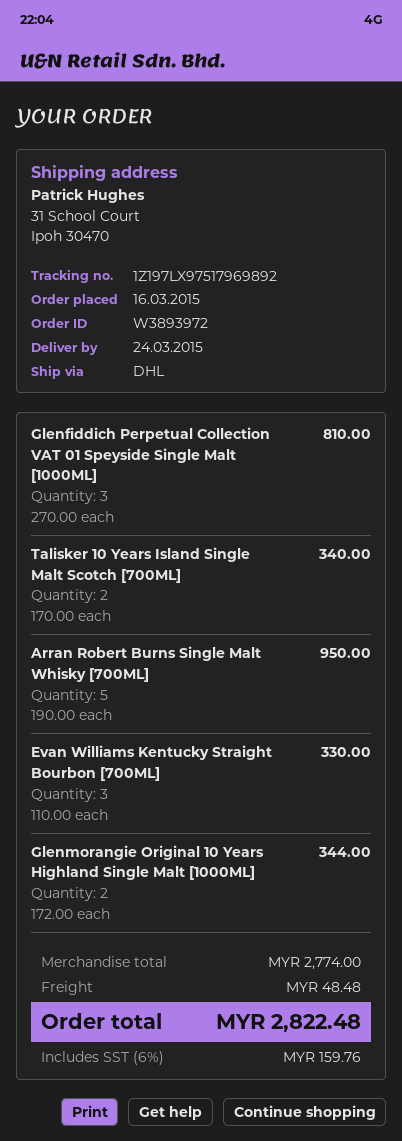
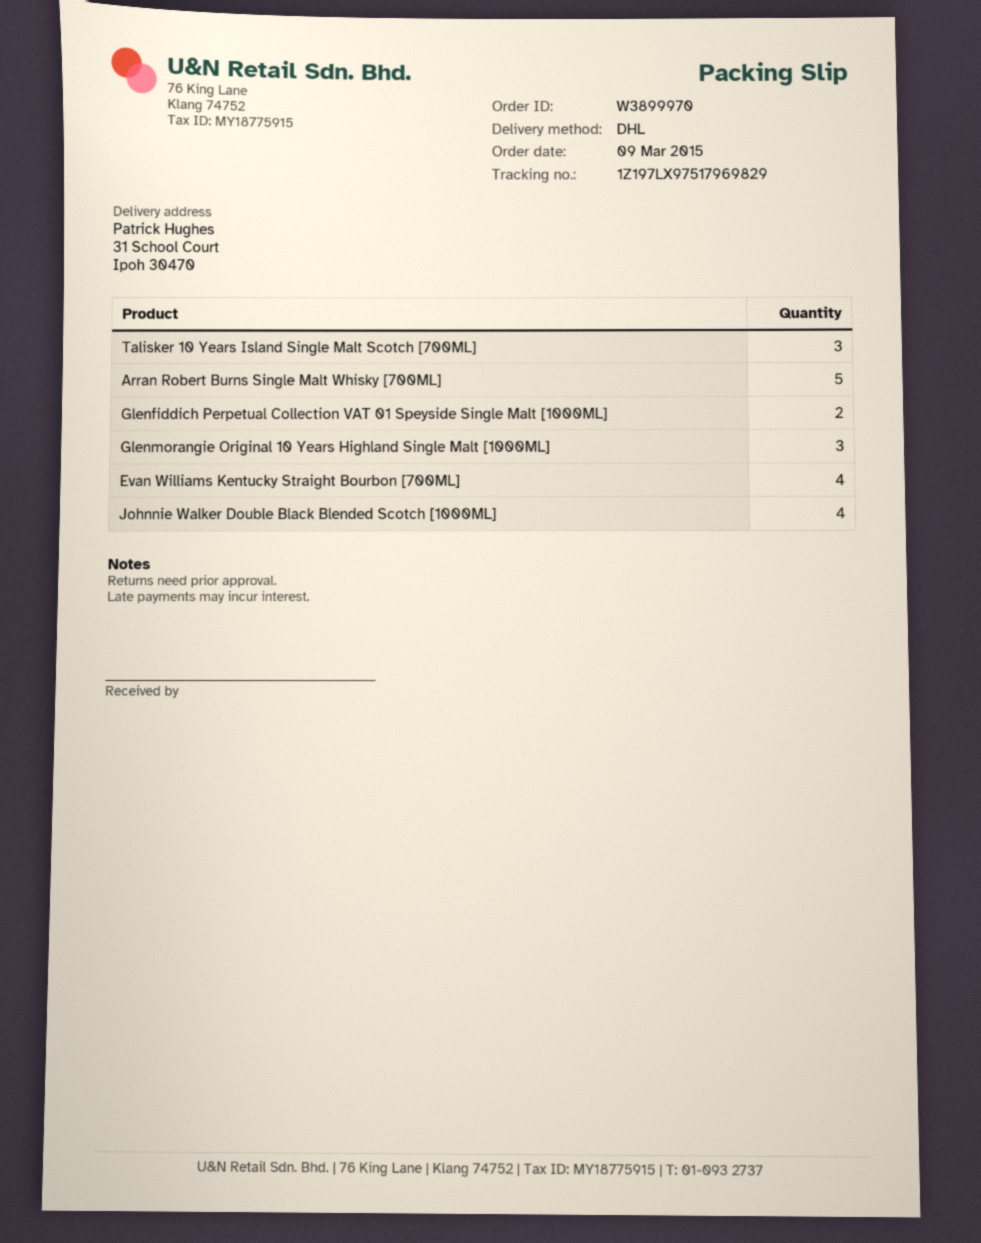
order number: W3893972 -> W3899970
order date: 2015-03-16 -> 2015-03-09
tracking number: 1Z197LX97517969892 -> 1Z197LX97517969829
Glenfiddich Perpetual Collection VAT 01 Speyside Single Malt [1000ML]: 3 -> 2
Talisker 10 Years Island Single Malt Scotch [700ML]: 2 -> 3
Evan Williams Kentucky Straight Bourbon [700ML]: 3 -> 4
Glenmorangie Original 10 Years Highland Single Malt [1000ML]: 2 -> 3
Johnnie Walker Double Black Blended Scotch [1000ML]: none -> 4

